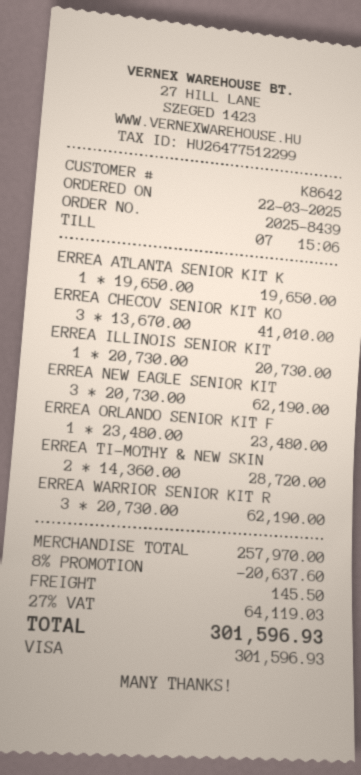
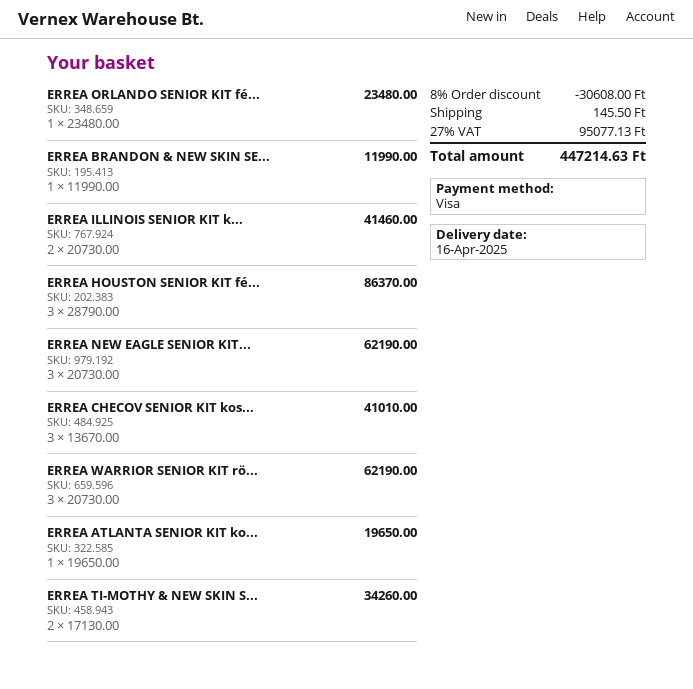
ERREA ILLINOIS SENIOR KIT: 1 x 20730.00 = 20730.00 -> 2 x 20730.00 = 41460.00
ERREA TI-MOTHY & NEW SKIN: 2 x 14360.00 = 28720.00 -> 2 x 17130.00 = 34260.00
ERREA BRANDON & NEW SKIN SE...: none -> 1 x 11990.00 = 11990.00
ERREA HOUSTON SENIOR KIT fé...: none -> 3 x 28790.00 = 86370.00
discount: 8% = 20637.60 -> 8% = 30608.00
tax: 27% = 64119.03 -> 27% = 95077.13
total: 301596.93 -> 447214.63

